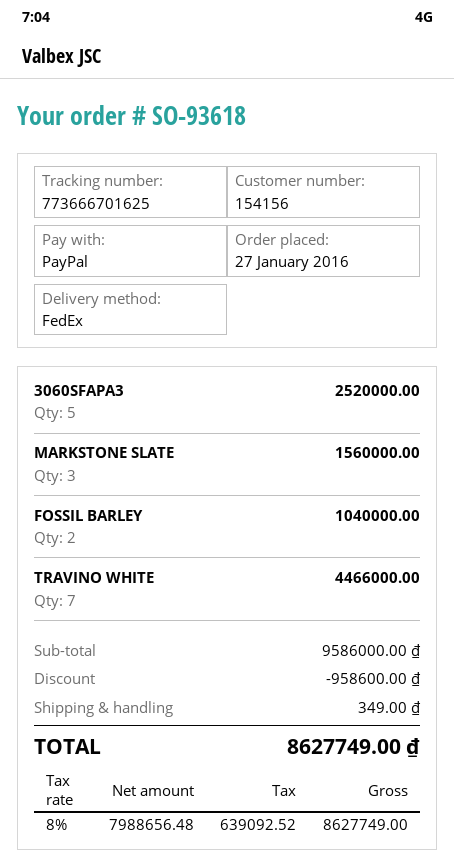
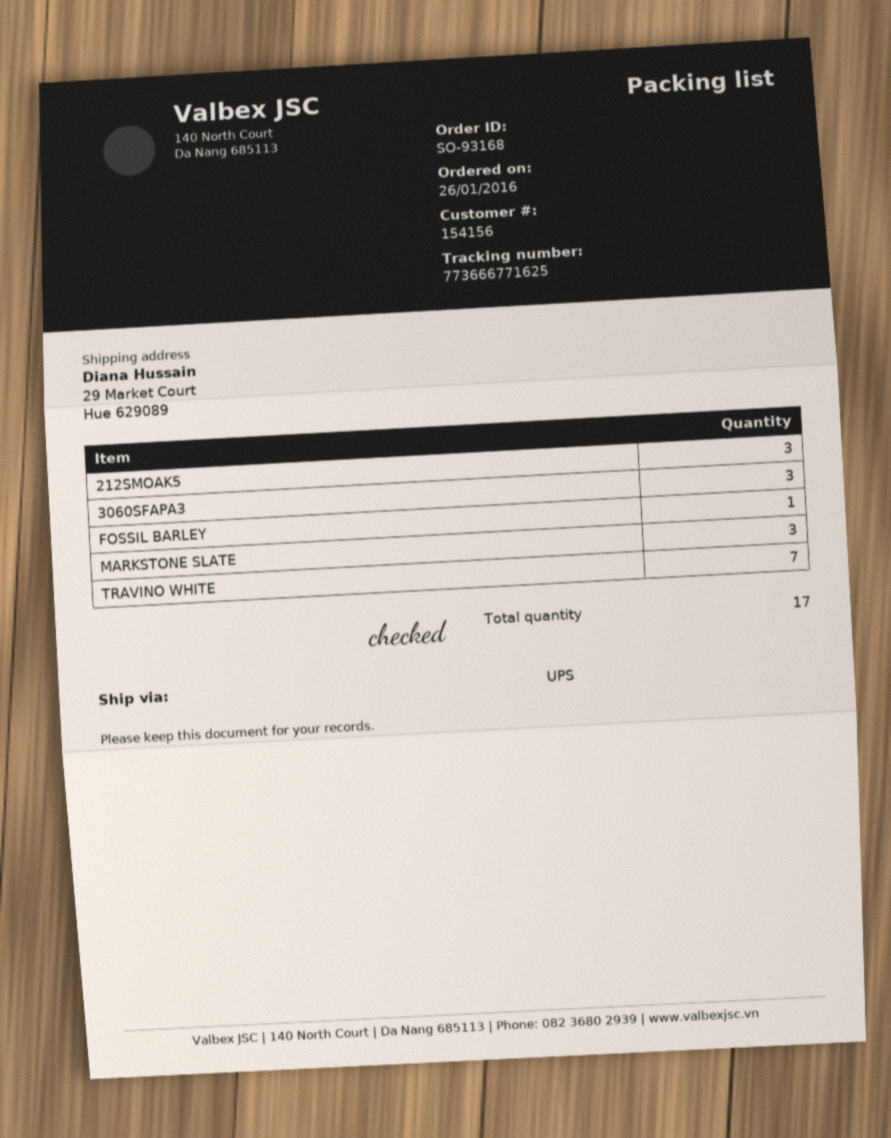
order number: SO-93618 -> SO-93168
order date: 2016-01-27 -> 2016-01-26
shipping method: FedEx -> UPS
tracking number: 773666701625 -> 773666771625
3060SFAPA3: 5 -> 3
FOSSIL BARLEY: 2 -> 1
212SMOAK5: none -> 3

